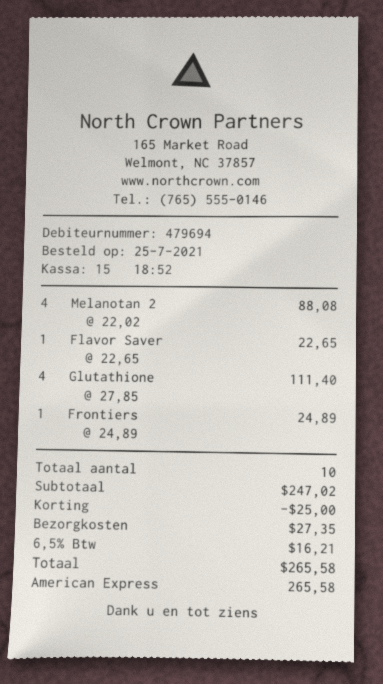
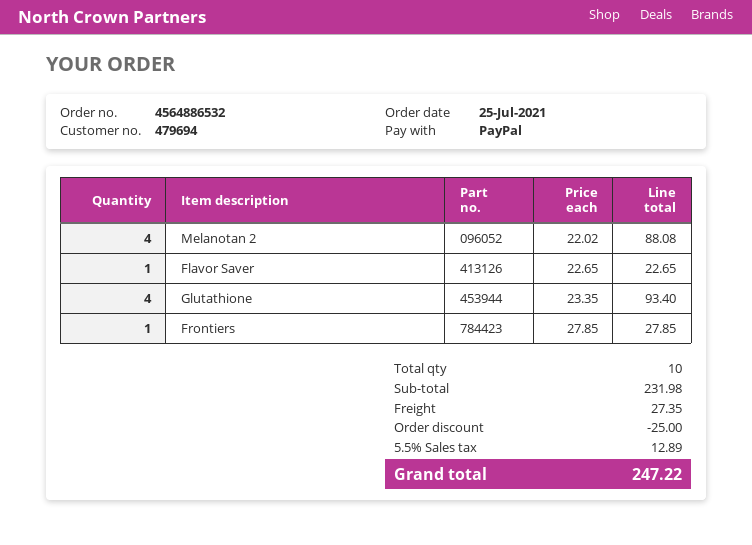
payment method: American Express -> PayPal
Glutathione: 4 x 27.85 = 111.40 -> 4 x 23.35 = 93.40
Frontiers: 1 x 24.89 = 24.89 -> 1 x 27.85 = 27.85
subtotal: 247.02 -> 231.98
tax: 6.5% = 16.21 -> 5.5% = 12.89
total: 265.58 -> 247.22

